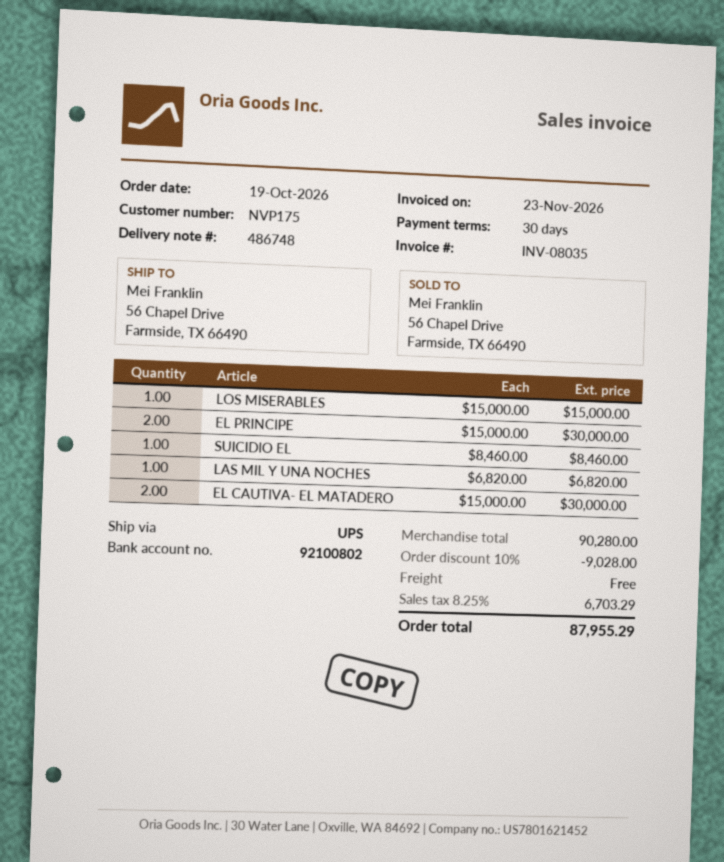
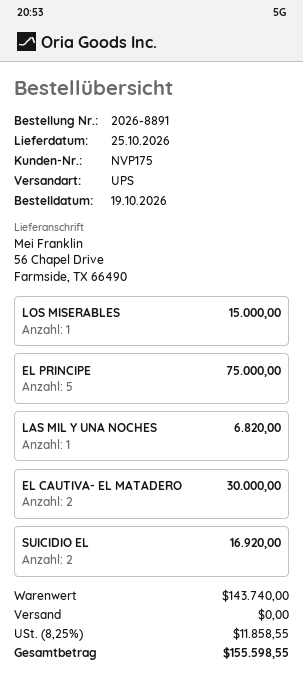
EL PRINCIPE: 2 for 30000.00 -> 5 for 75000.00
SUICIDIO EL: 1 for 8460.00 -> 2 for 16920.00
subtotal: 90280.00 -> 143740.00
discount: 10% = 9028.00 -> none
tax: 8.25% = 6703.29 -> 8.25% = 11858.55
total: 87955.29 -> 155598.55

